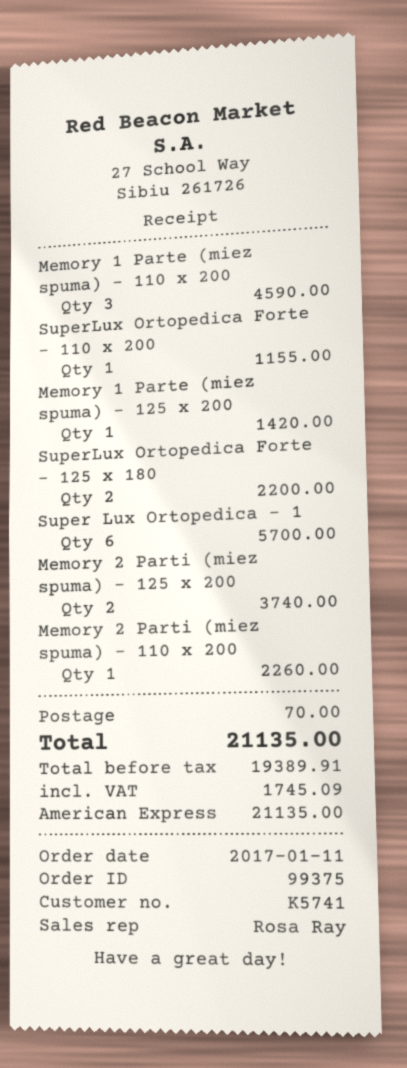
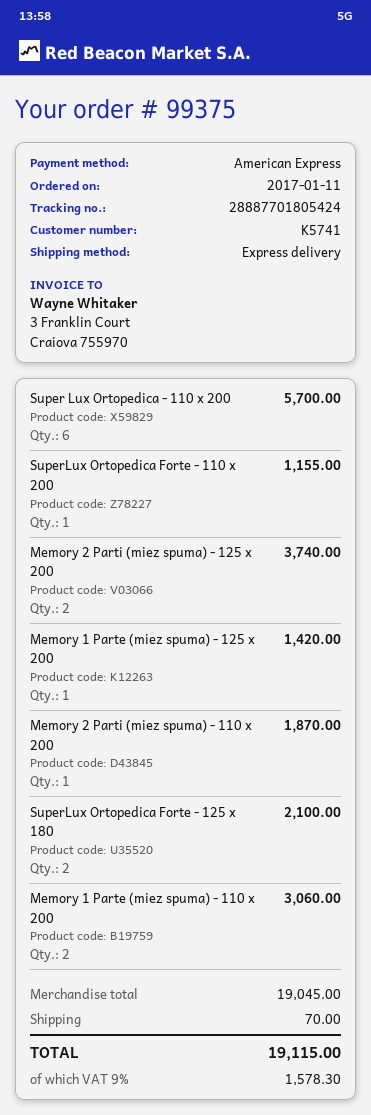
Memory 1 Parte (miez spuma) - 110 x 200: 3 for 4590.00 -> 2 for 3060.00
SuperLux Ortopedica Forte - 125 x 180: 2 for 2200.00 -> 2 for 2100.00
Memory 2 Parti (miez spuma) - 110 x 200: 1 for 2260.00 -> 1 for 1870.00
tax: 1745.09 -> 1578.30
total: 21135.00 -> 19115.00

